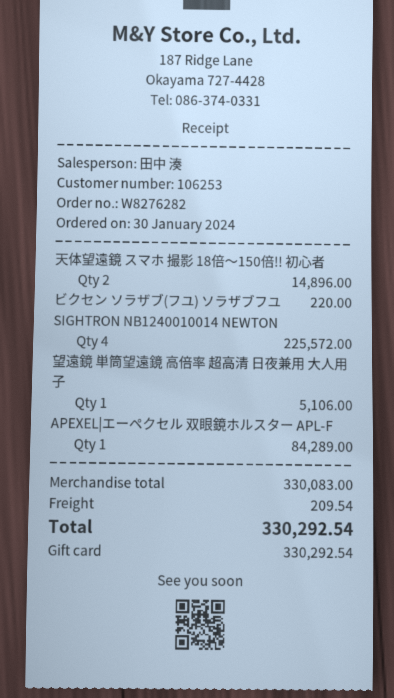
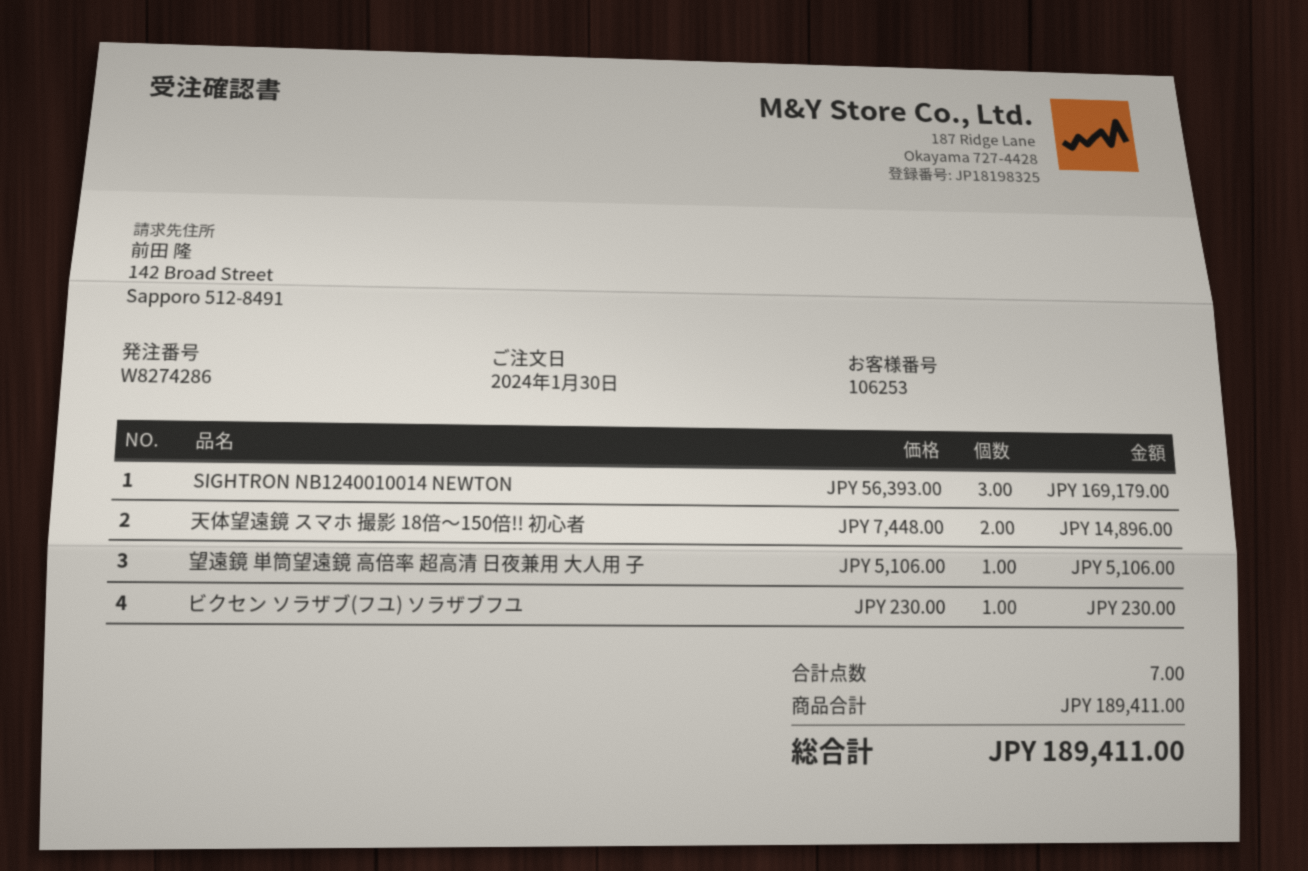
order number: W8276282 -> W8274286
ビクセン ソラザブ(フユ) ソラザブフユ: 1 for 220.00 -> 1 for 230.00
SIGHTRON NB1240010014 NEWTON: 4 for 225572.00 -> 3 for 169179.00
APEXEL|エーペクセル 双眼鏡ホルスター APL-F: 1 for 84289.00 -> none
subtotal: 330083.00 -> 189411.00
shipping: 209.54 -> none
total: 330292.54 -> 189411.00

